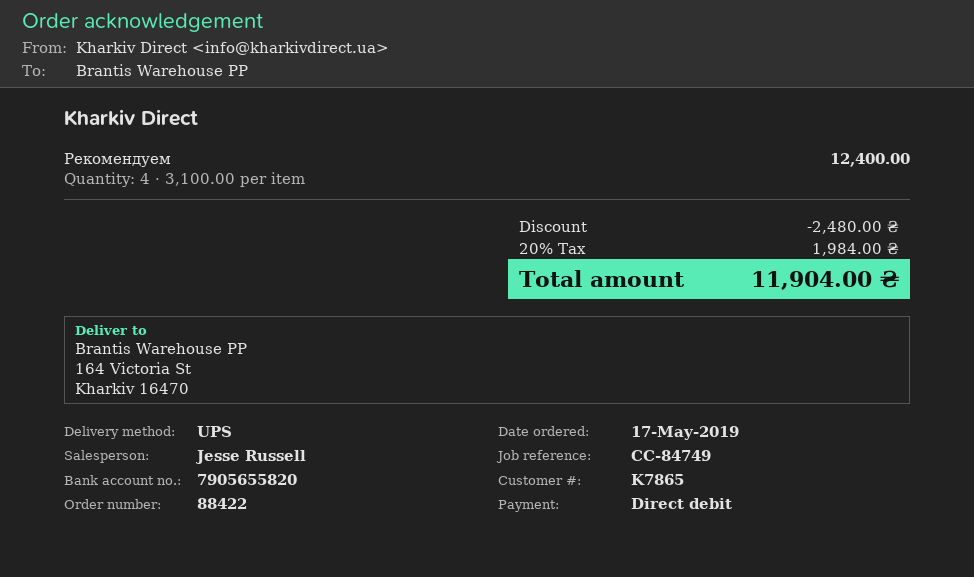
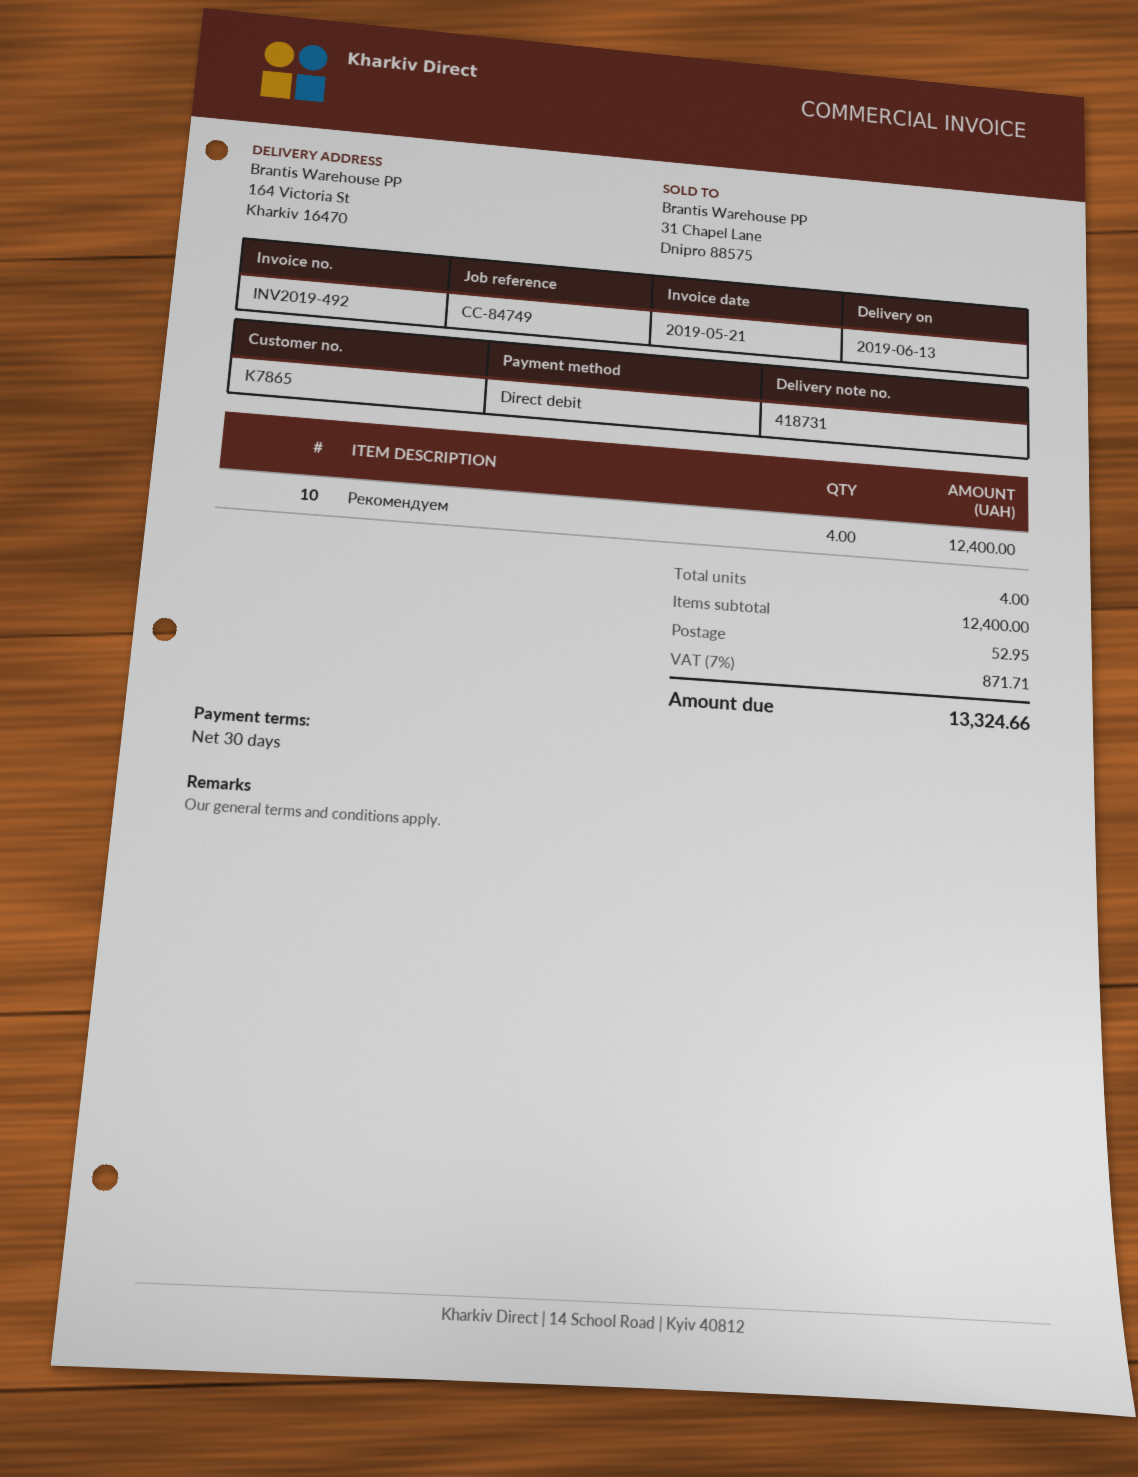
discount: 2480.00 -> none
shipping: none -> 52.95
tax: 20% = 1984.00 -> 7% = 871.71
total: 11904.00 -> 13324.66

